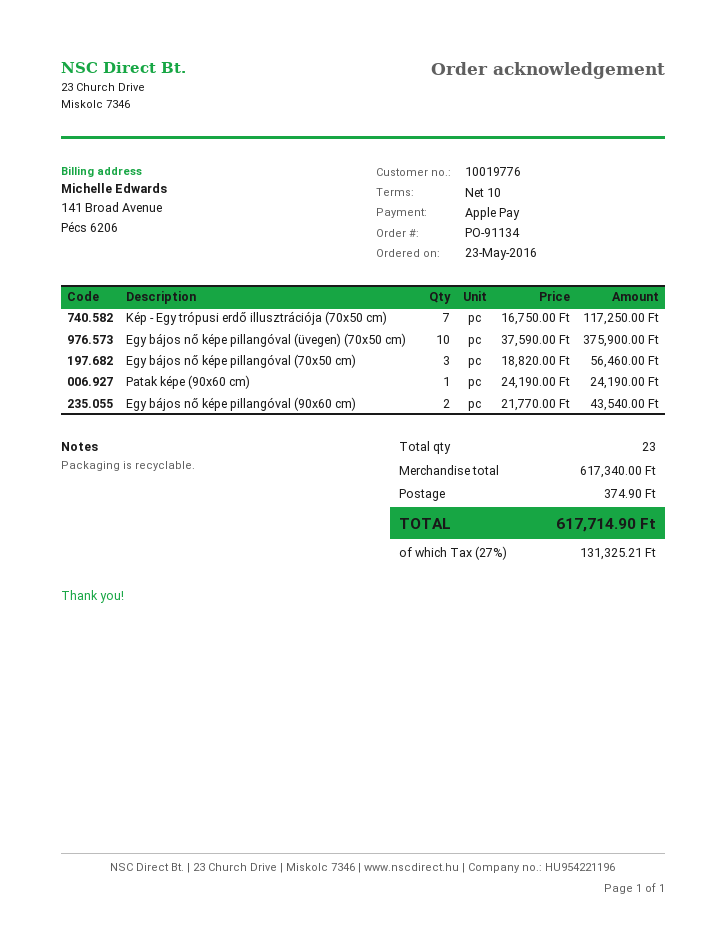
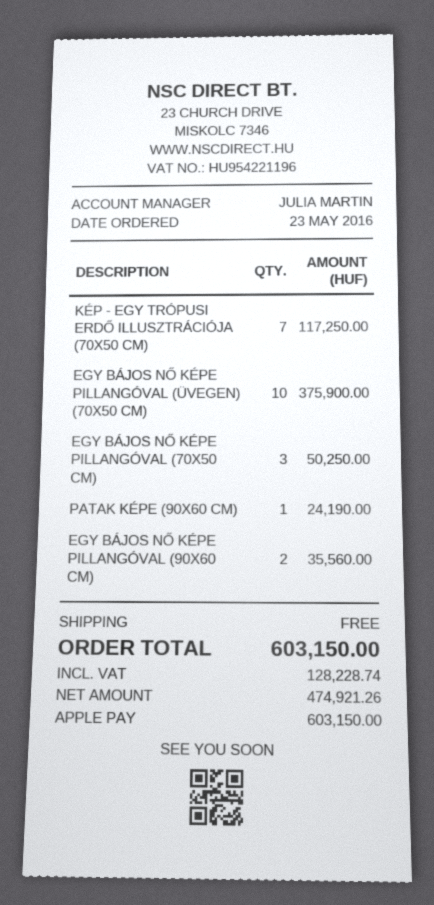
Egy bájos nő képe pillangóval (70x50 cm): 3 for 56460.00 -> 3 for 50250.00
Egy bájos nő képe pillangóval (90x60 cm): 2 for 43540.00 -> 2 for 35560.00
shipping: 374.90 -> 0.00
tax: 131325.21 -> 128228.74
total: 617714.90 -> 603150.00

